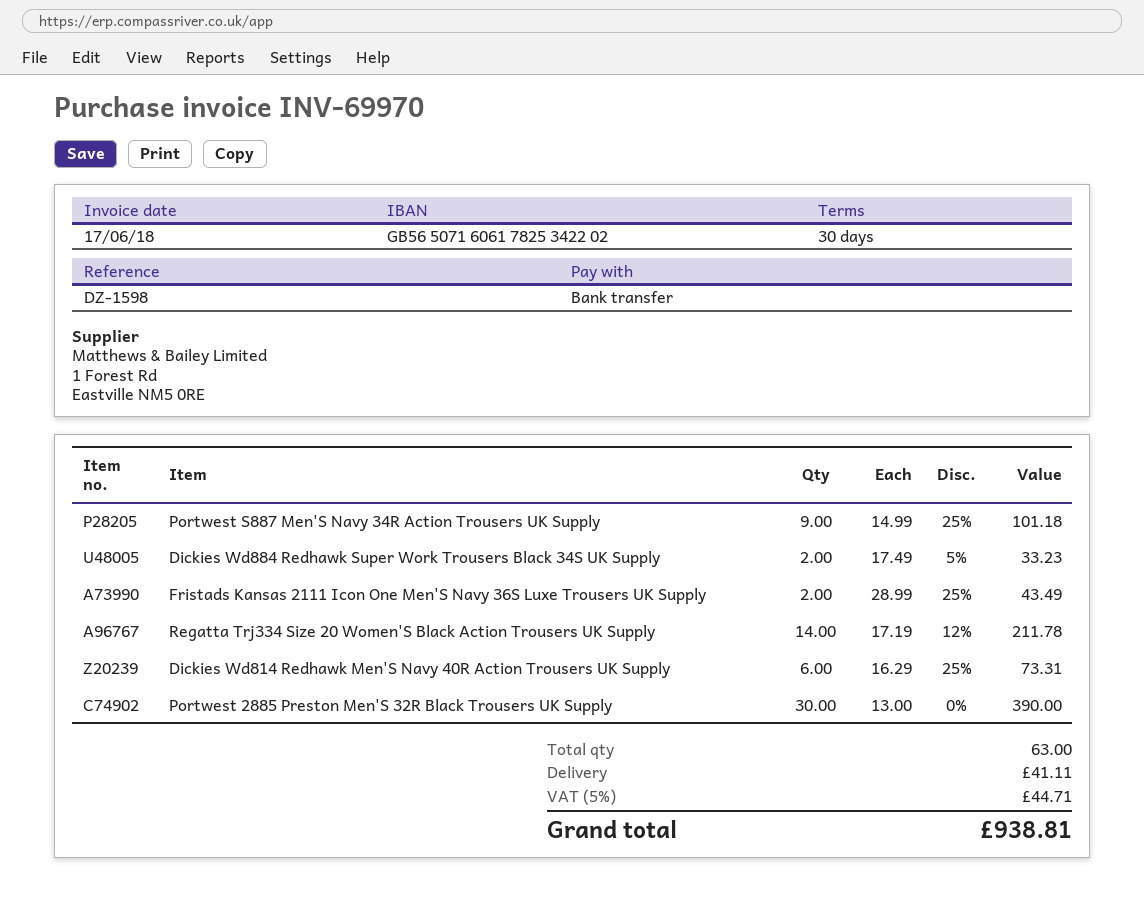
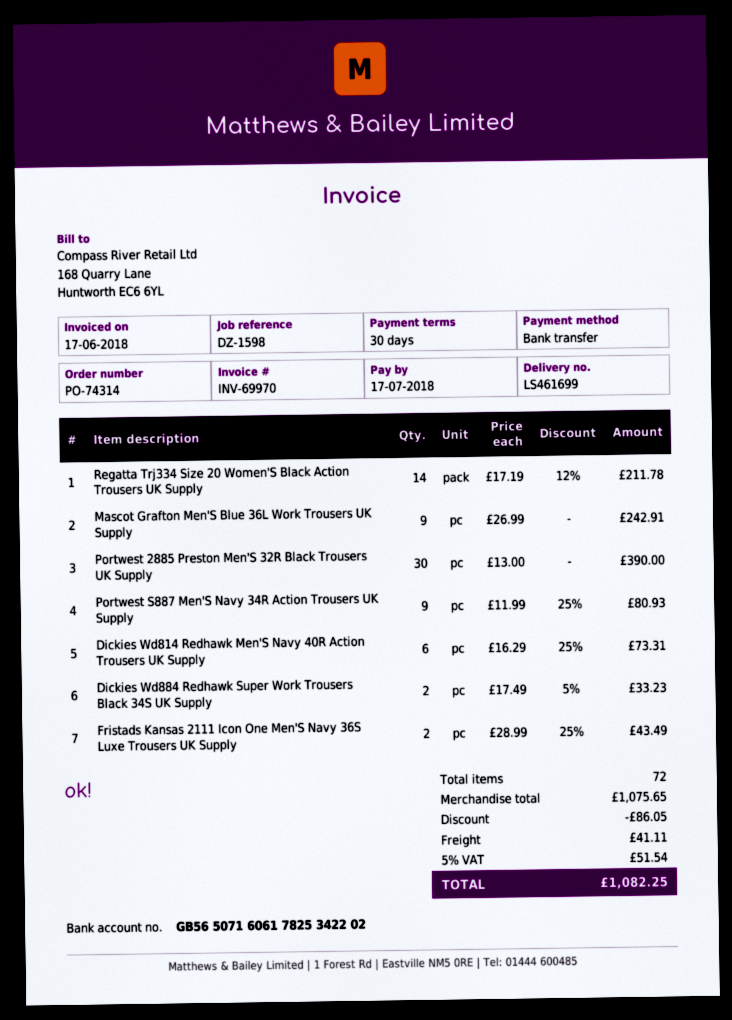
Portwest S887 Men'S Navy 34R Action Trousers UK Supply: 9 x 14.99 - 25% = 101.18 -> 9 x 11.99 - 25% = 80.93
Mascot Grafton Men'S Blue 36L Work Trousers UK Supply: none -> 9 x 26.99 = 242.91
total quantity: 63 -> 72
discount: none -> 86.05
tax: 5% = 44.71 -> 5% = 51.54
total: 938.81 -> 1082.25

